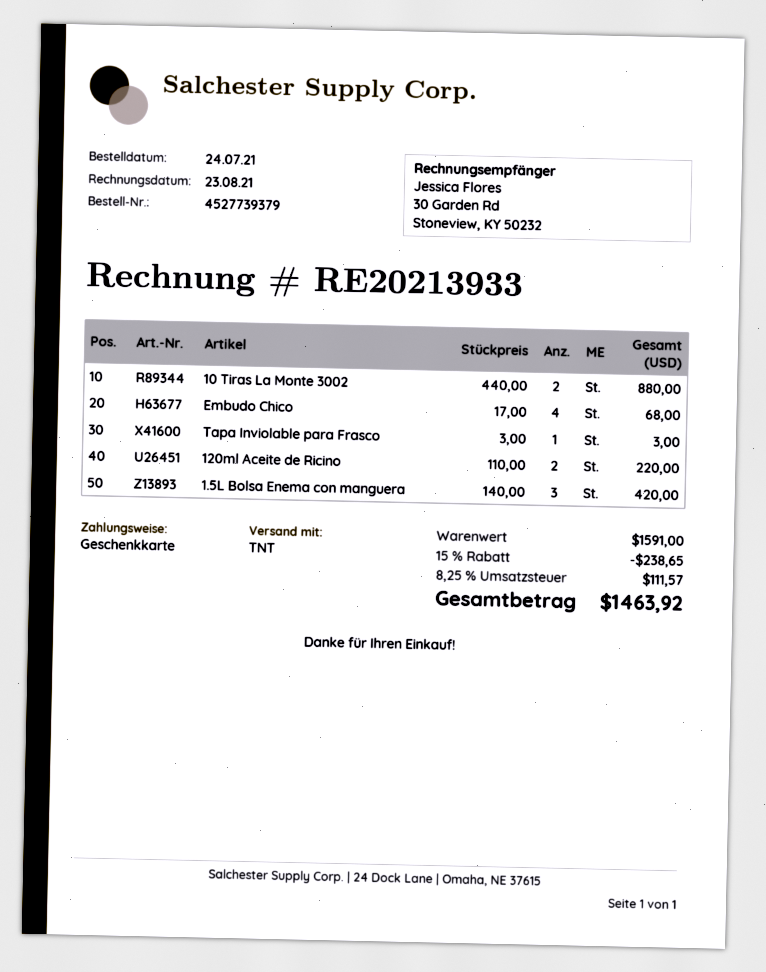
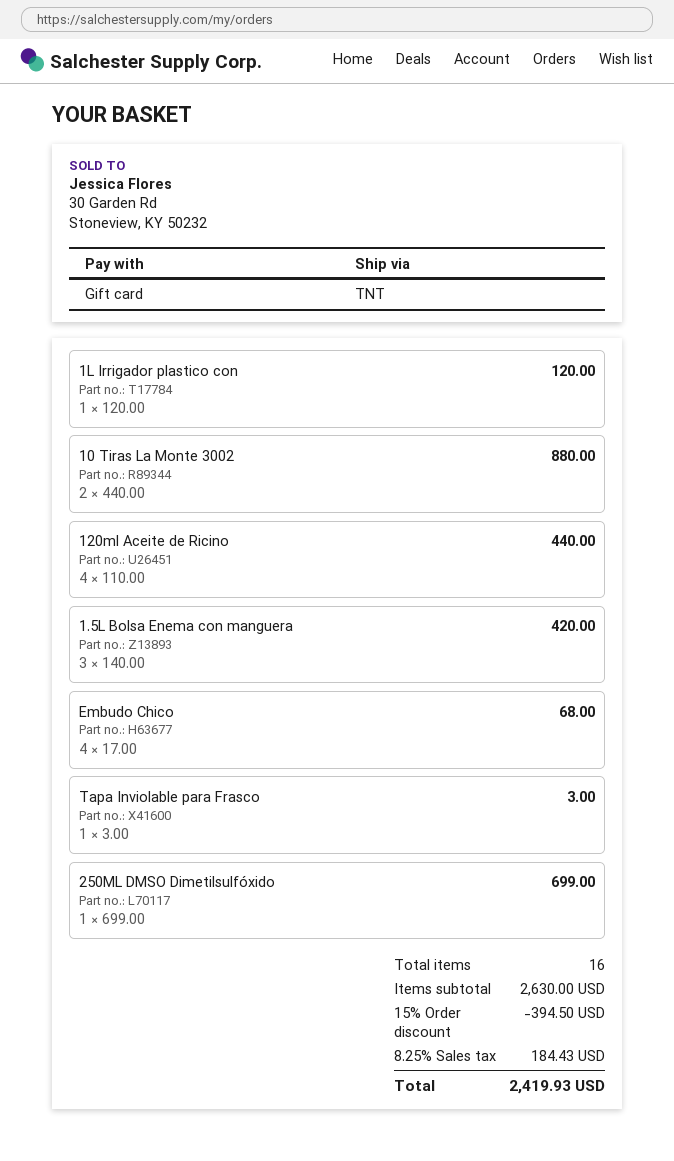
120ml Aceite de Ricino: 2 x 110.00 = 220.00 -> 4 x 110.00 = 440.00
1L Irrigador plastico con: none -> 1 x 120.00 = 120.00
250ML DMSO Dimetilsulfóxido: none -> 1 x 699.00 = 699.00
subtotal: 1591.00 -> 2630.00
discount: 15% = 238.65 -> 15% = 394.50
tax: 8.25% = 111.57 -> 8.25% = 184.43
total: 1463.92 -> 2419.93

